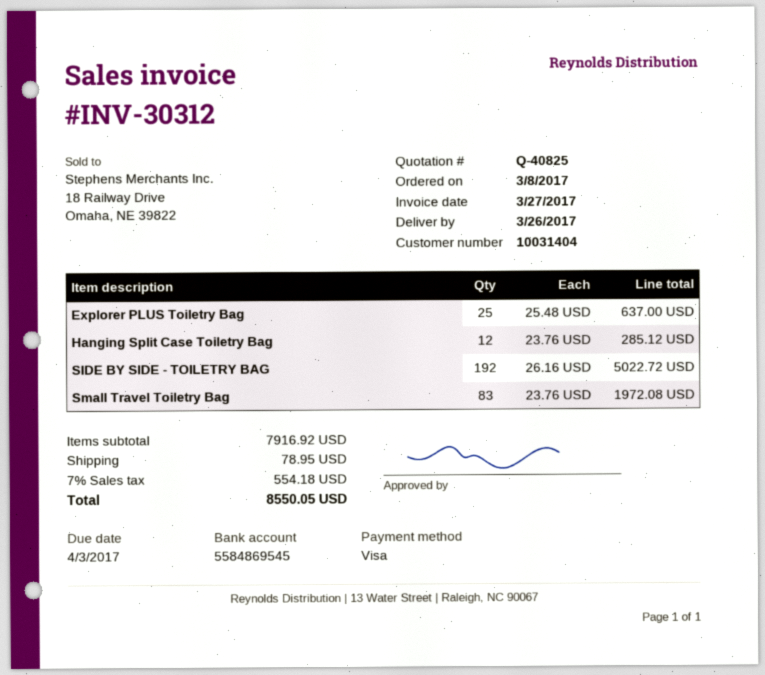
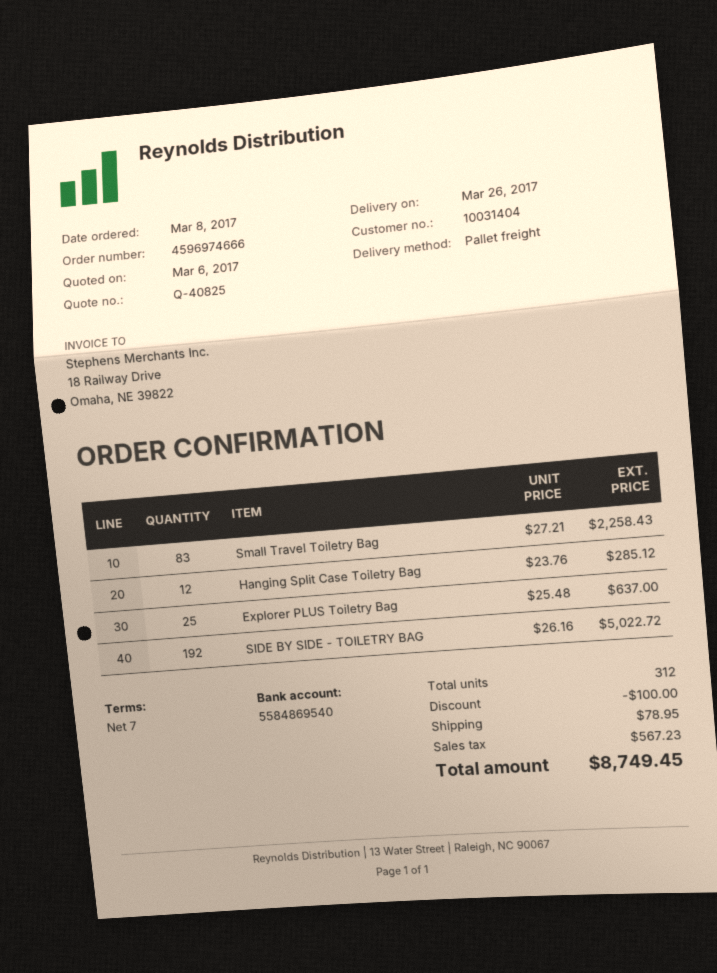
bank account: 5584869545 -> 5584869540
Small Travel Toiletry Bag: 83 x 23.76 = 1972.08 -> 83 x 27.21 = 2258.43
discount: none -> 100.00
tax: 554.18 -> 567.23
total: 8550.05 -> 8749.45

